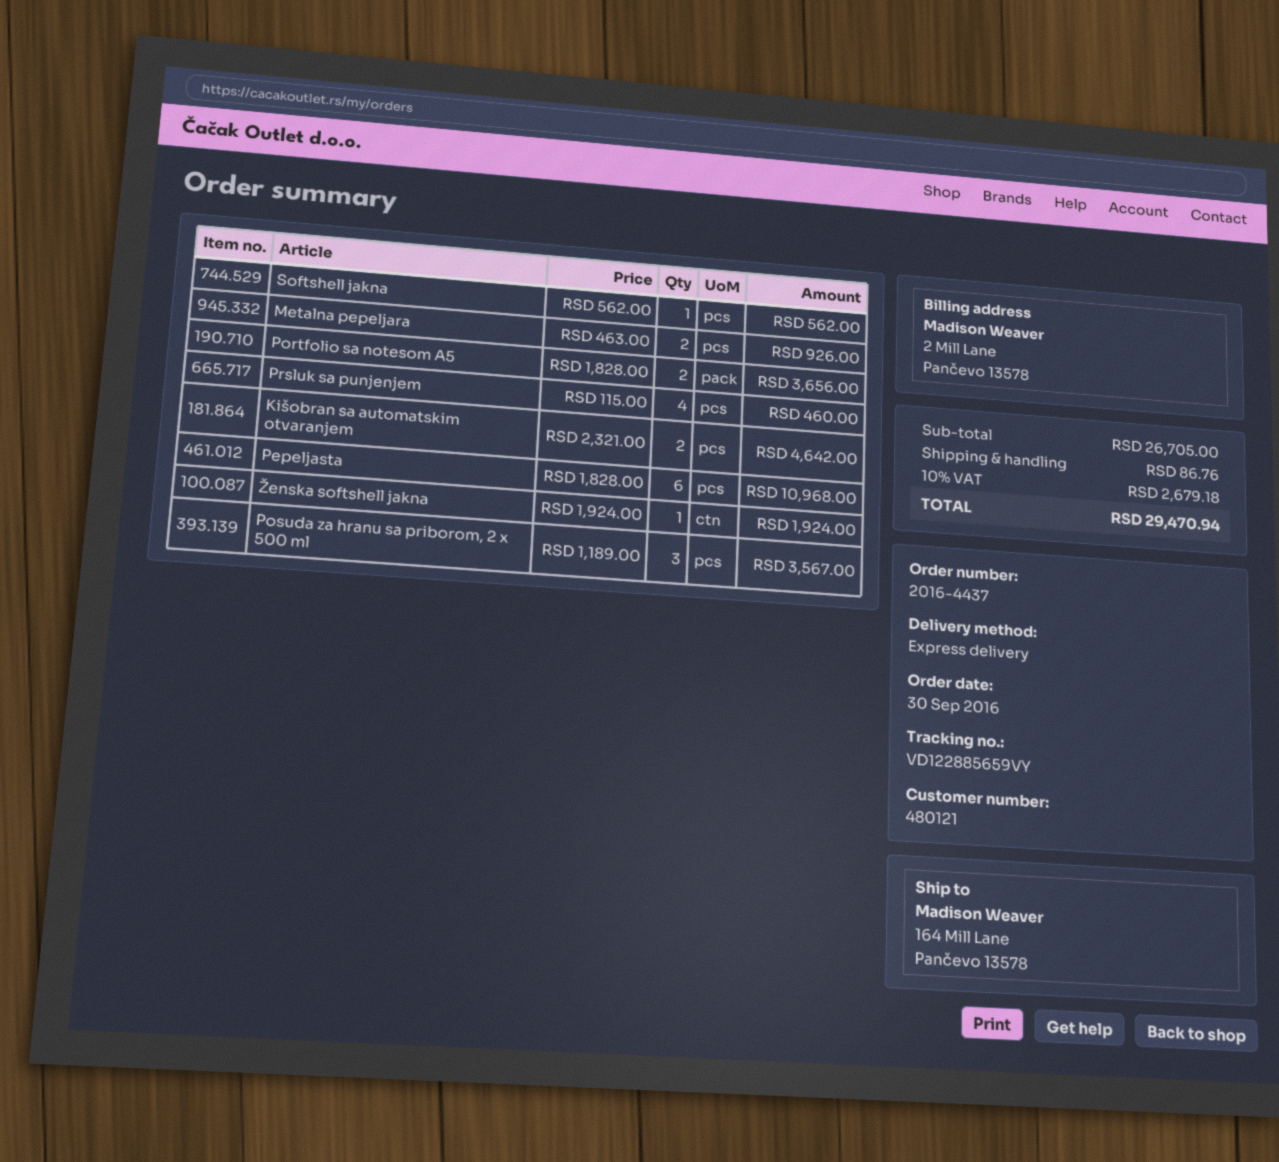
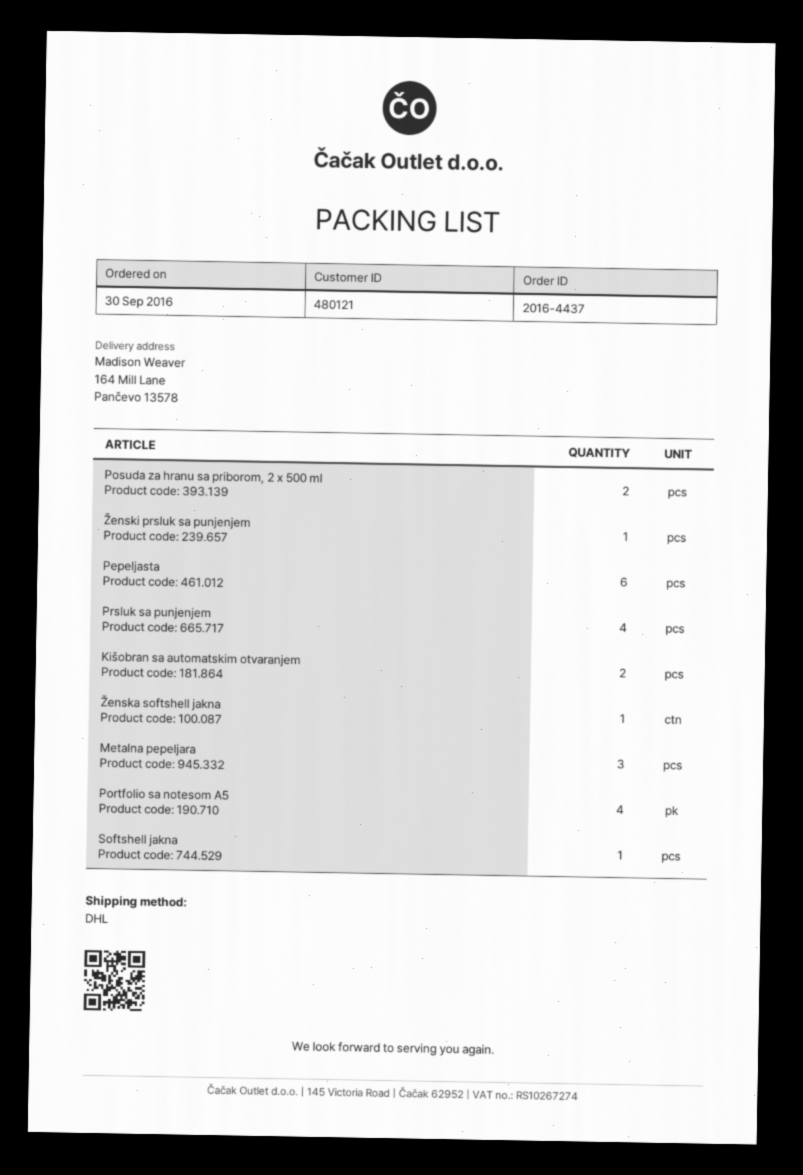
shipping method: express -> DHL
Metalna pepeljara: 2 -> 3
Portfolio sa notesom A5: 2 -> 4
Posuda za hranu sa priborom, 2 x 500 ml: 3 -> 2
Ženski prsluk sa punjenjem: none -> 1

